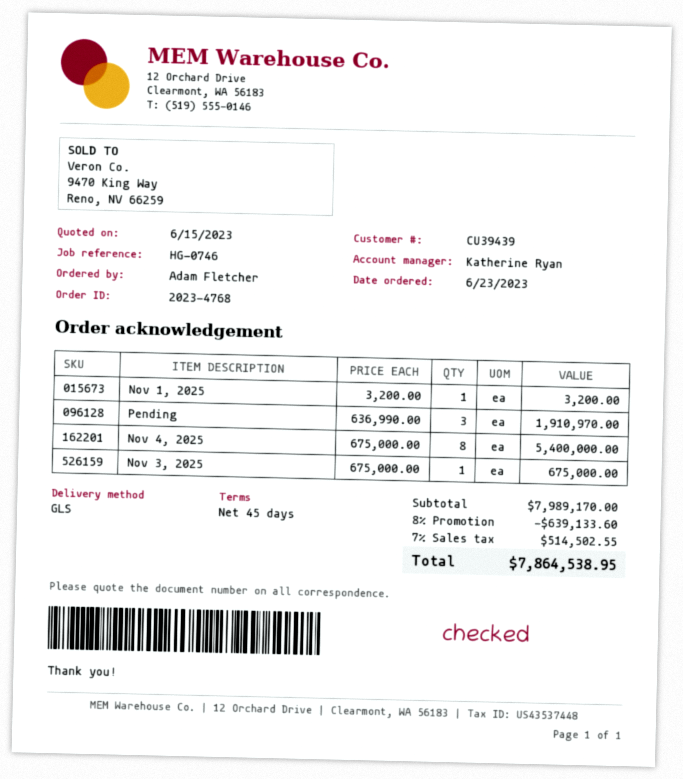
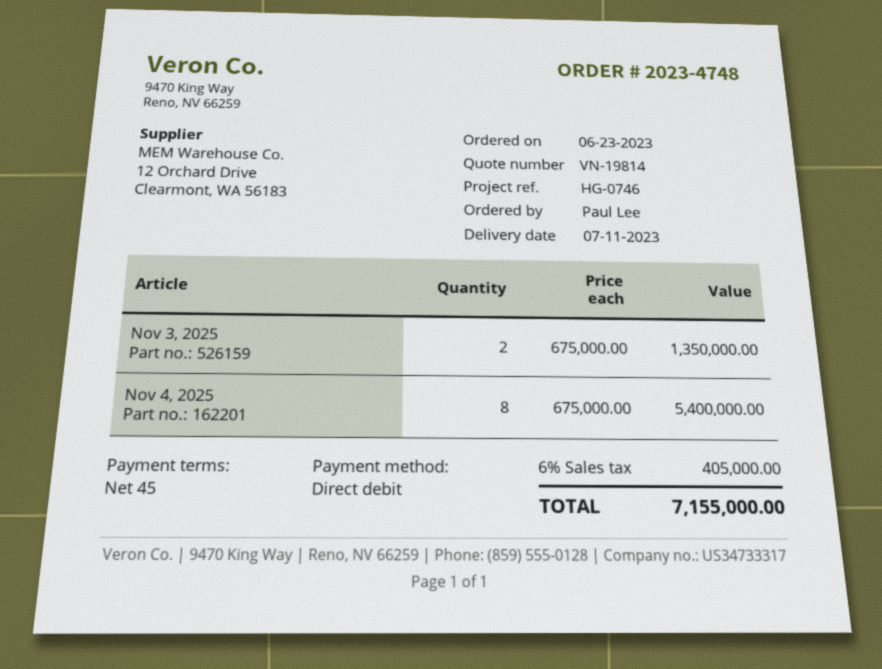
order number: 2023-4768 -> 2023-4748
ordered by: Adam Fletcher -> Paul Lee
Nov 1, 2025: 1 x 3200.00 = 3200.00 -> none
Pending: 3 x 636990.00 = 1910970.00 -> none
Nov 3, 2025: 1 x 675000.00 = 675000.00 -> 2 x 675000.00 = 1350000.00
discount: 8% = 639133.60 -> none
tax: 7% = 514502.55 -> 6% = 405000.00
total: 7864538.95 -> 7155000.00

